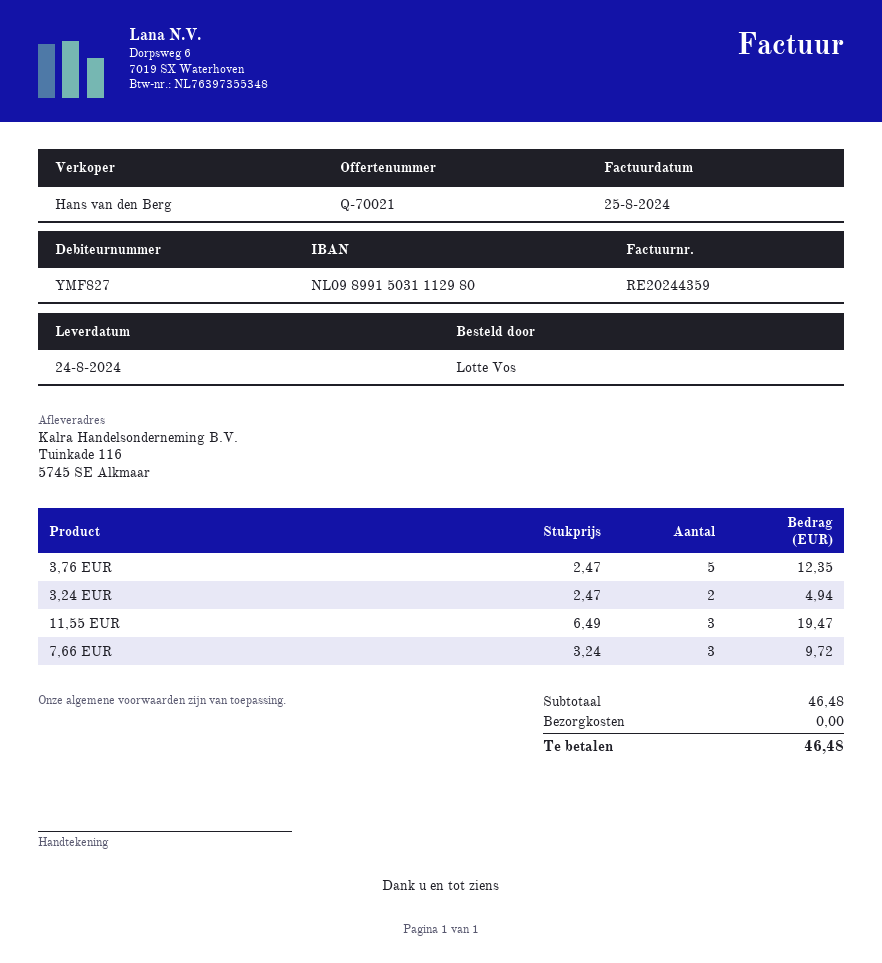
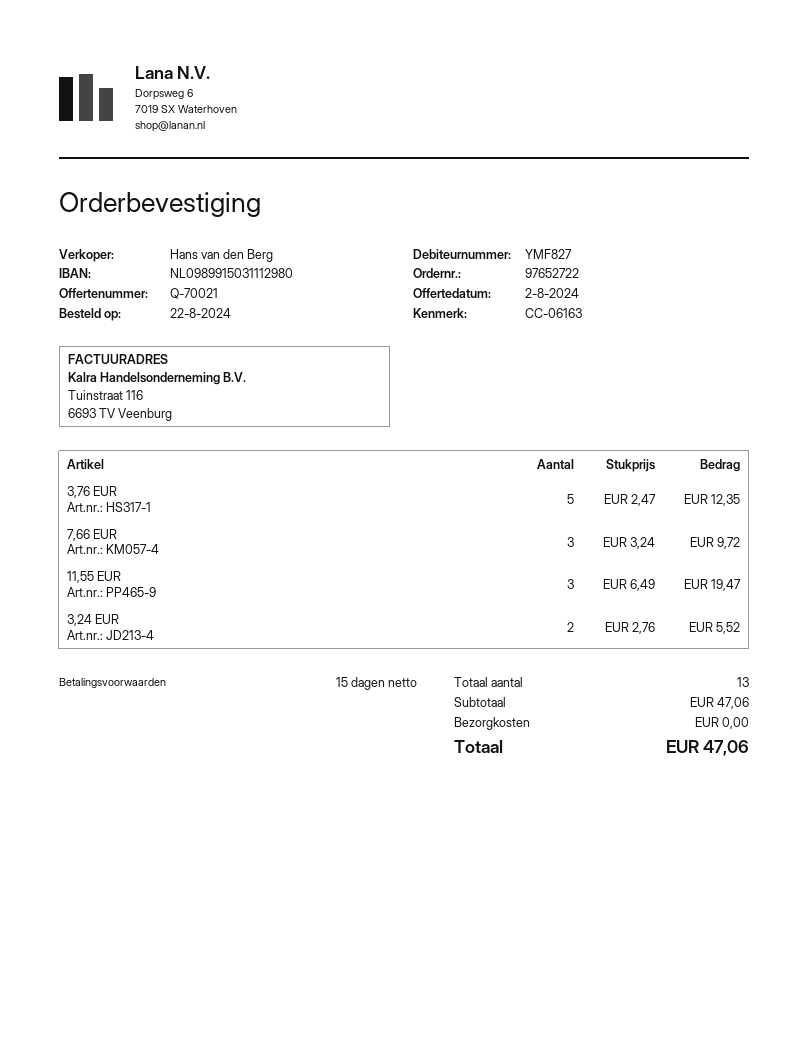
3,24 EUR: 2 x 2.47 = 4.94 -> 2 x 2.76 = 5.52
subtotal: 46.48 -> 47.06
total: 46.48 -> 47.06

